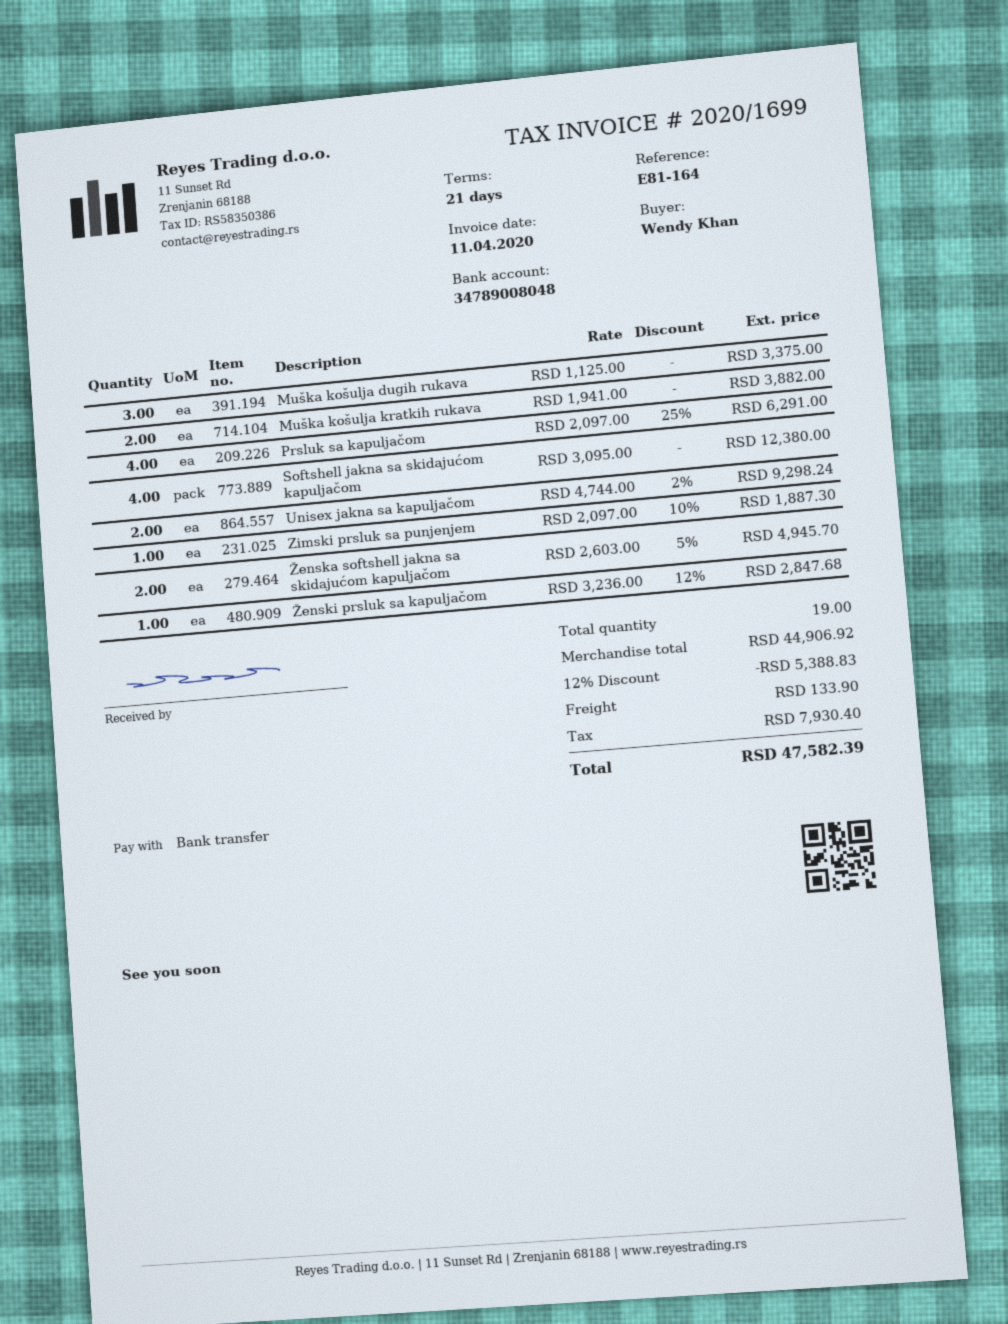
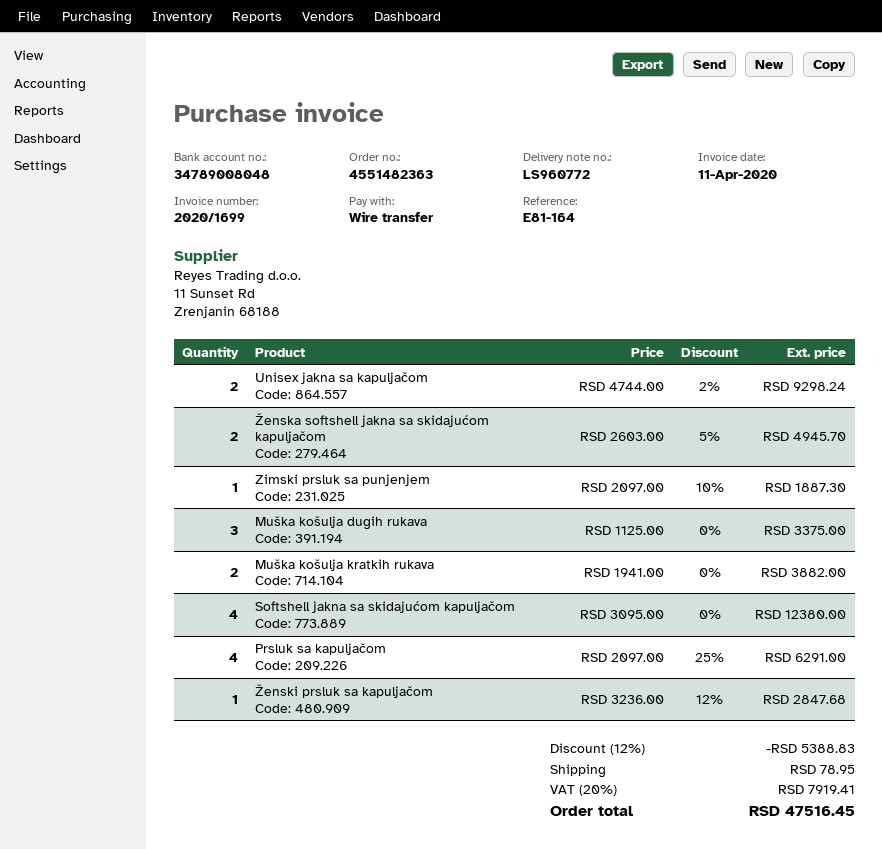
shipping: 133.90 -> 78.95
tax: 7930.40 -> 7919.41
total: 47582.39 -> 47516.45

